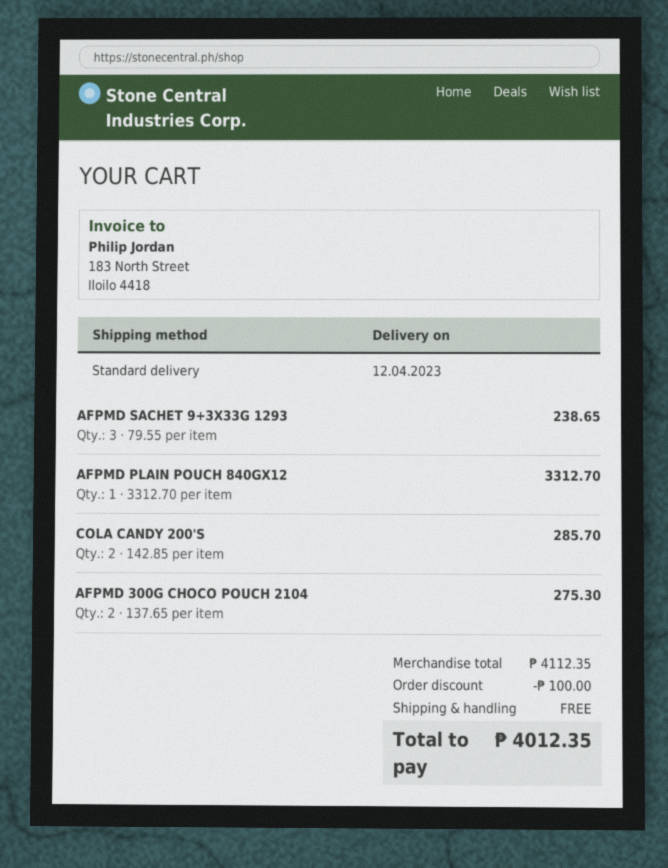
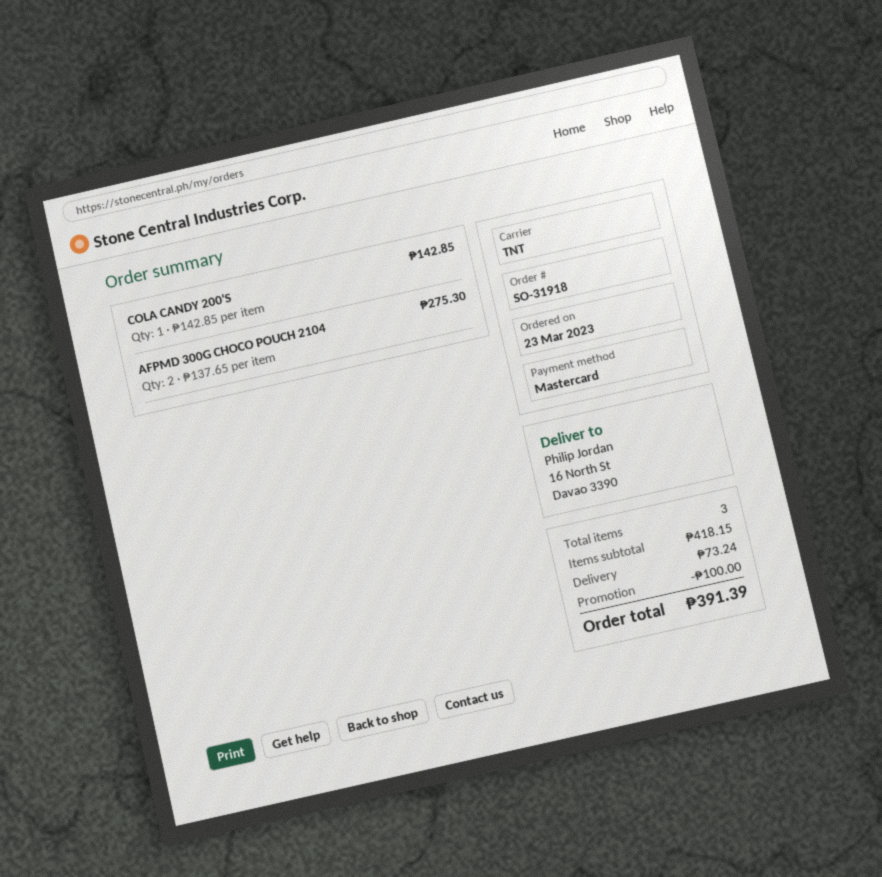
shipping method: standard -> TNT
AFPMD SACHET 9+3X33G 1293: 3 x 79.55 = 238.65 -> none
AFPMD PLAIN POUCH 840GX12: 1 x 3312.70 = 3312.70 -> none
COLA CANDY 200'S: 2 x 142.85 = 285.70 -> 1 x 142.85 = 142.85
subtotal: 4112.35 -> 418.15
shipping: 0.00 -> 73.24
total: 4012.35 -> 391.39

